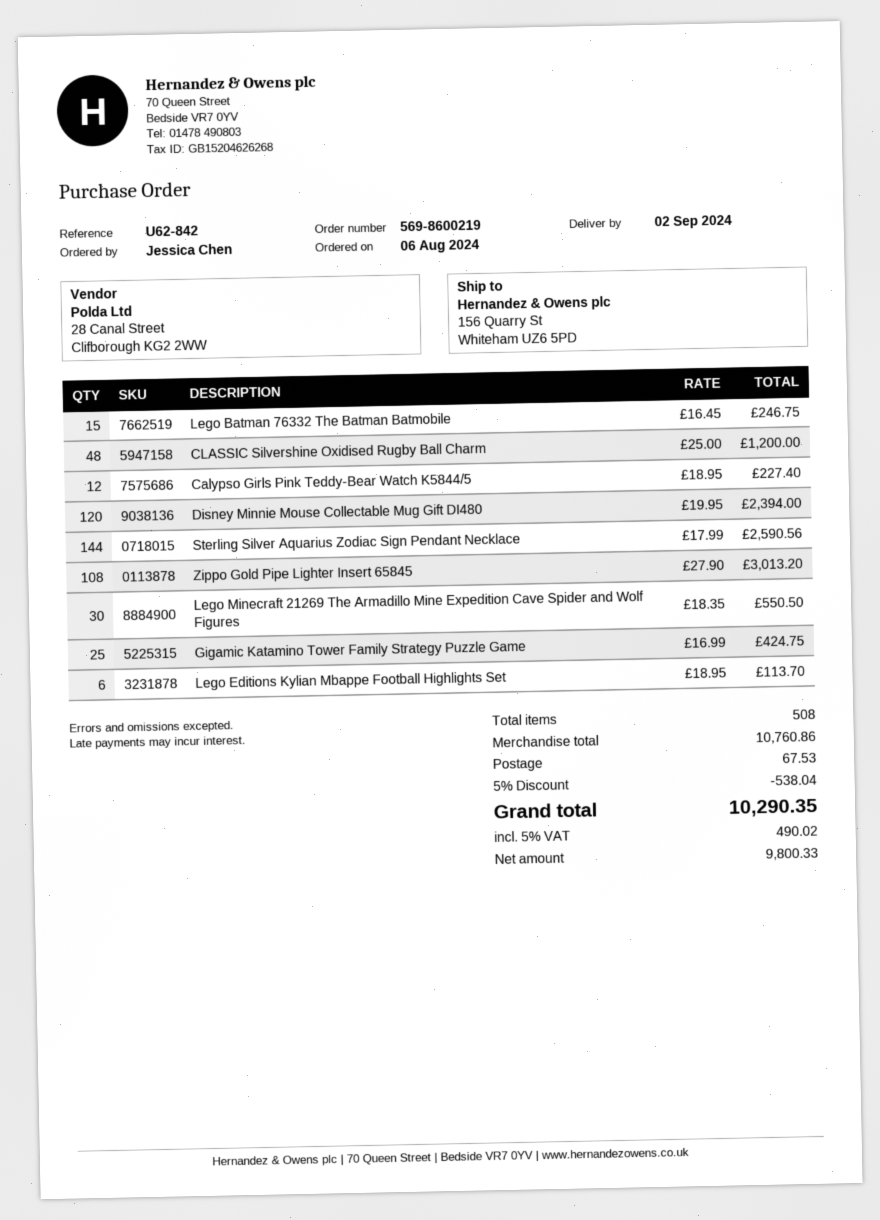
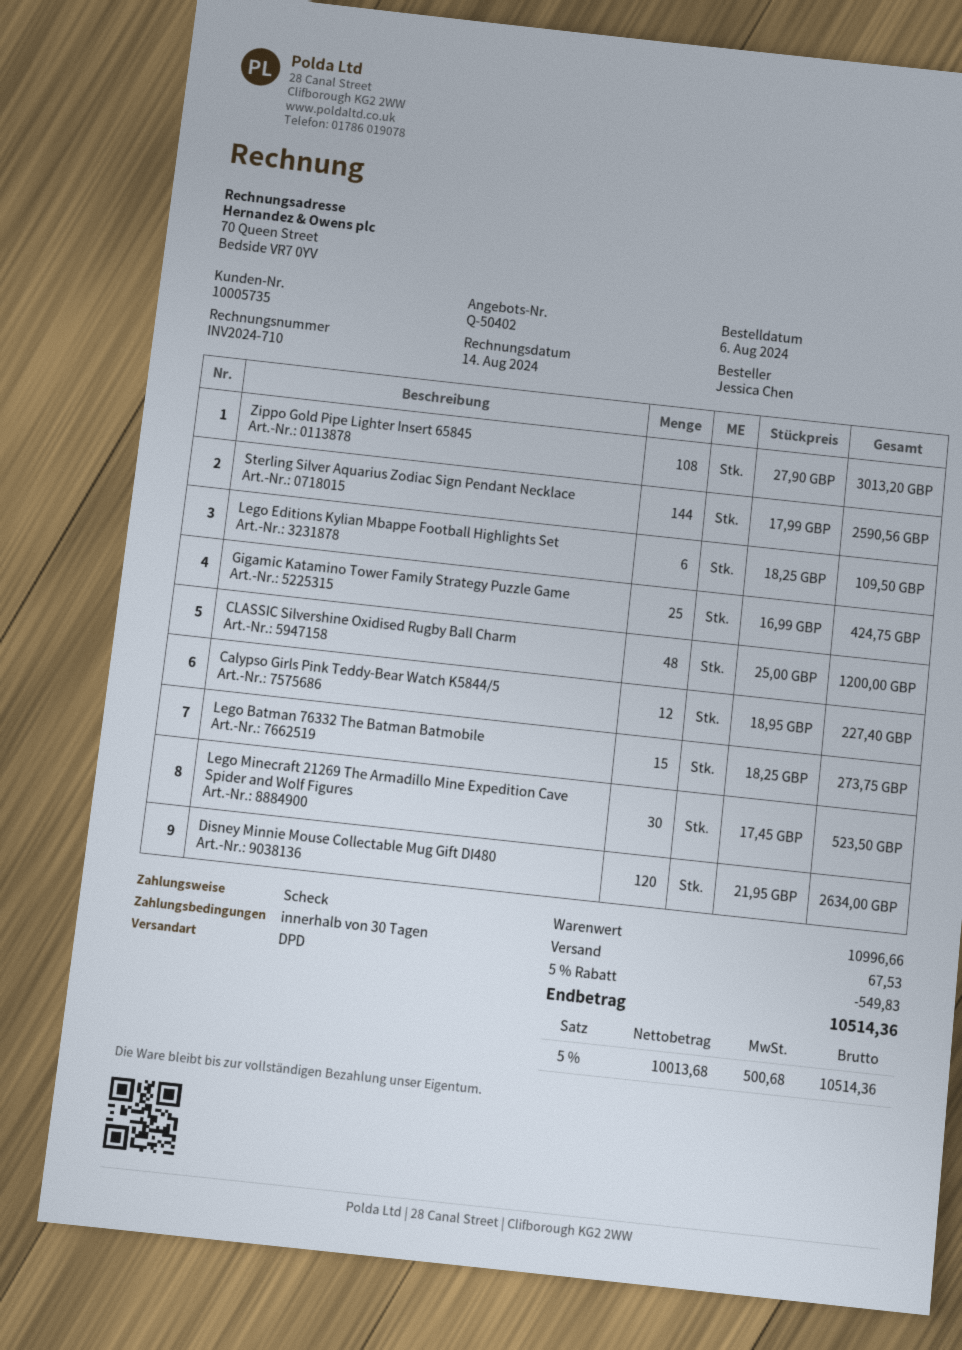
Lego Batman 76332 The Batman Batmobile: 15 x 16.45 = 246.75 -> 15 x 18.25 = 273.75
Disney Minnie Mouse Collectable Mug Gift DI480: 120 x 19.95 = 2394.00 -> 120 x 21.95 = 2634.00
Lego Minecraft 21269 The Armadillo Mine Expedition Cave Spider and Wolf Figures: 30 x 18.35 = 550.50 -> 30 x 17.45 = 523.50
Lego Editions Kylian Mbappe Football Highlights Set: 6 x 18.95 = 113.70 -> 6 x 18.25 = 109.50
subtotal: 10760.86 -> 10996.66
discount: 5% = 538.04 -> 5% = 549.83
net: 9800.33 -> 10013.68
tax: 5% = 490.02 -> 5% = 500.68
total: 10290.35 -> 10514.36

